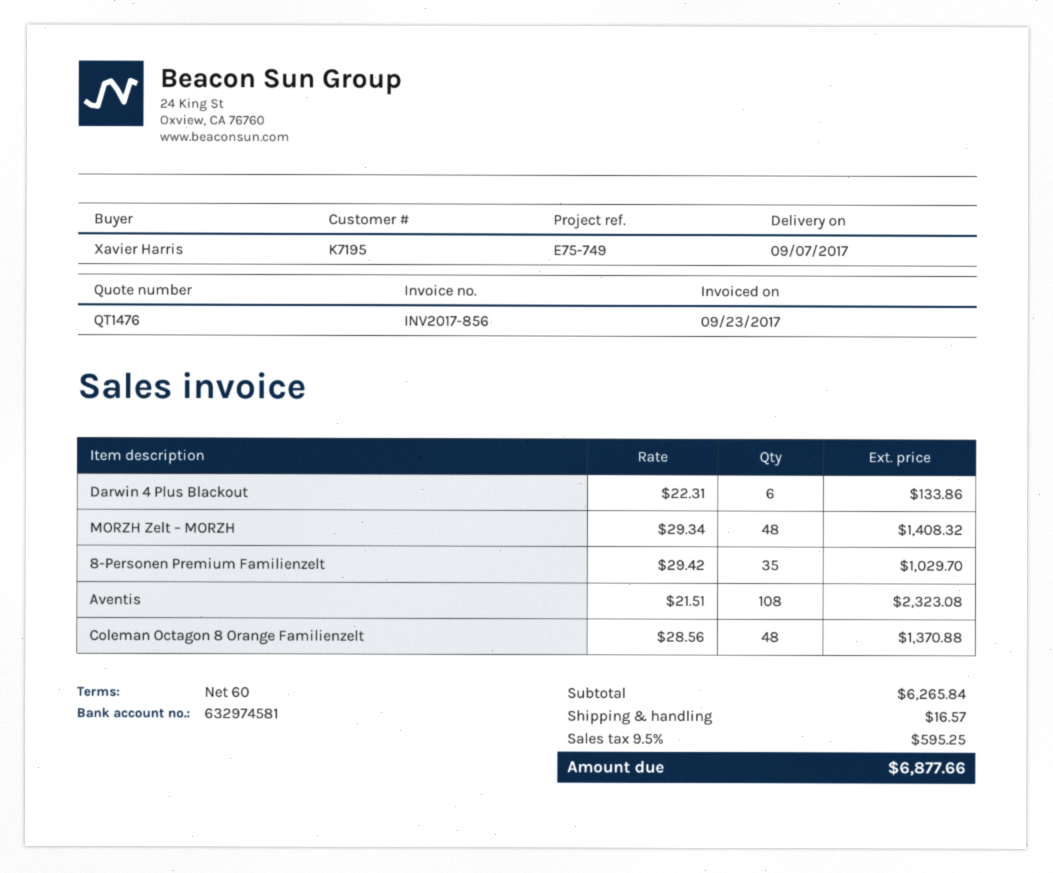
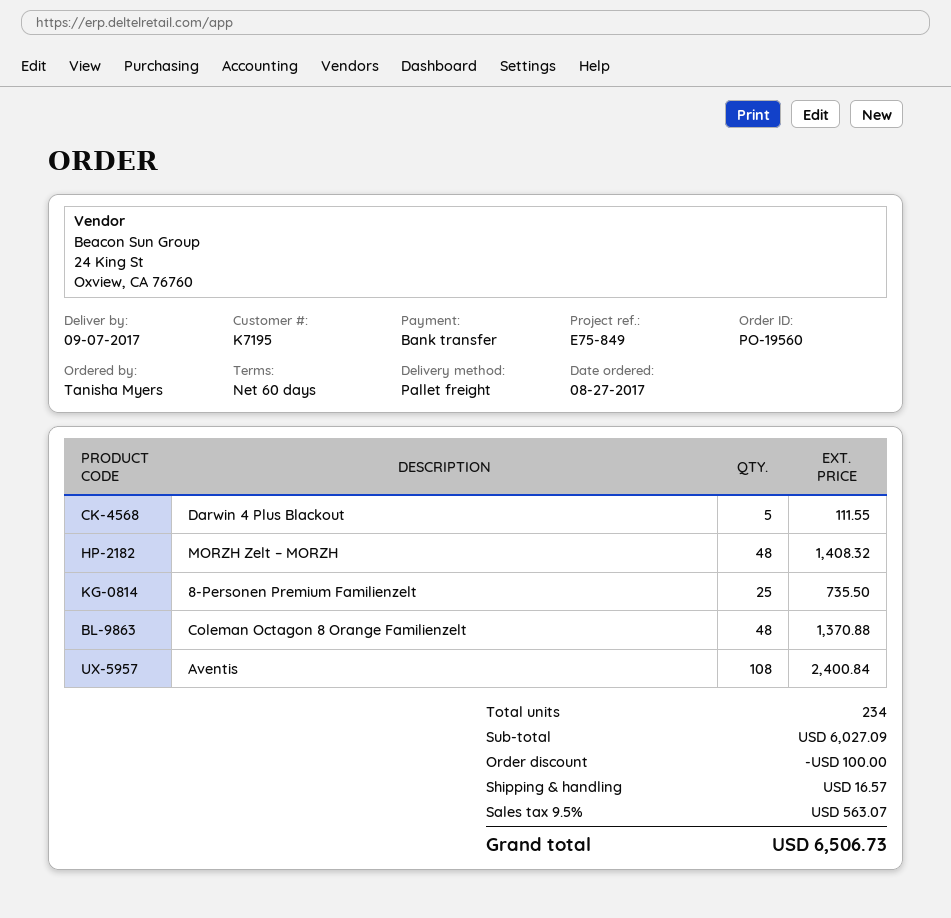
reference: E75-749 -> E75-849
ordered by: Xavier Harris -> Tanisha Myers
Darwin 4 Plus Blackout: 6 for 133.86 -> 5 for 111.55
8-Personen Premium Familienzelt: 35 for 1029.70 -> 25 for 735.50
Aventis: 108 for 2323.08 -> 108 for 2400.84
subtotal: 6265.84 -> 6027.09
discount: none -> 100.00
tax: 9.5% = 595.25 -> 9.5% = 563.07
total: 6877.66 -> 6506.73

